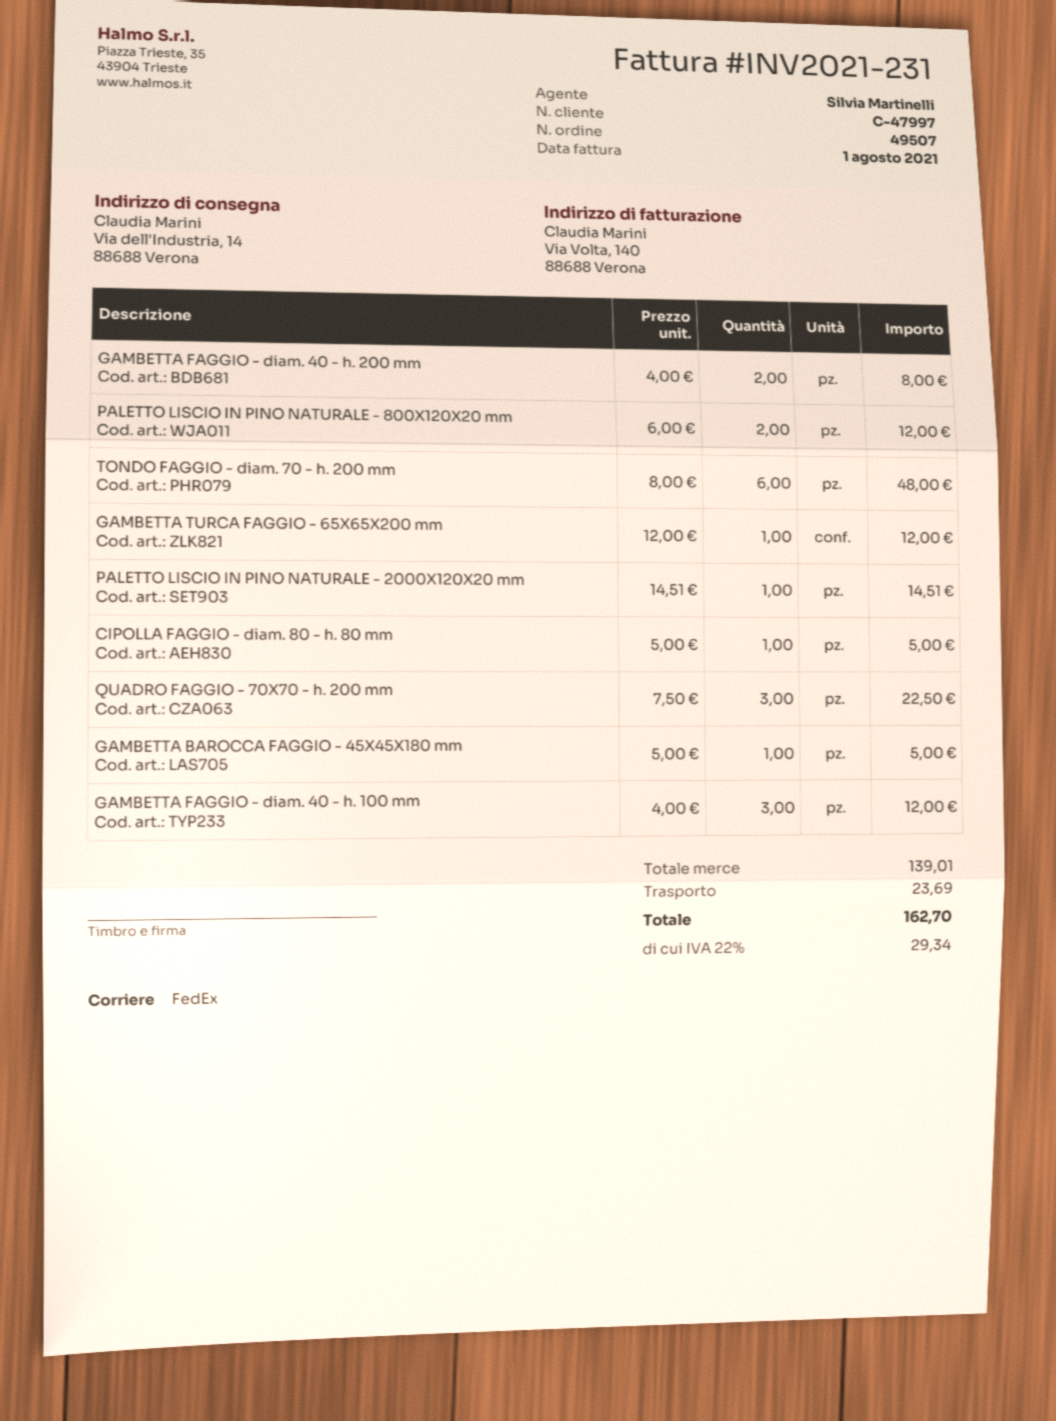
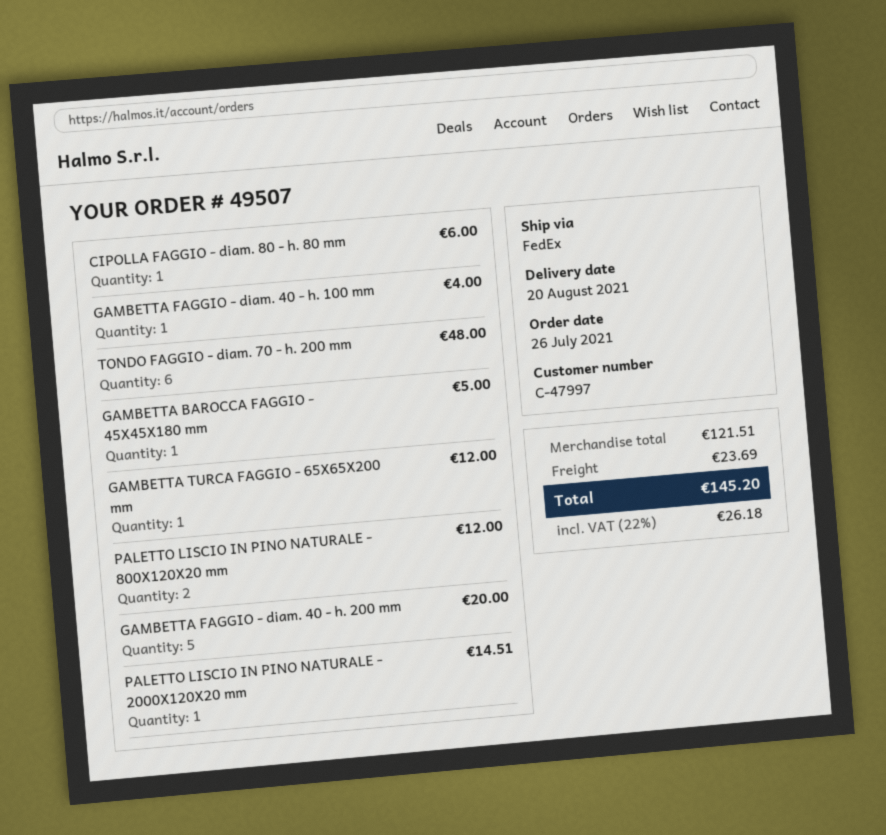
GAMBETTA FAGGIO - diam. 40 - h. 200 mm: 2 for 8.00 -> 5 for 20.00
CIPOLLA FAGGIO - diam. 80 - h. 80 mm: 1 for 5.00 -> 1 for 6.00
QUADRO FAGGIO - 70X70 - h. 200 mm: 3 for 22.50 -> none
GAMBETTA FAGGIO - diam. 40 - h. 100 mm: 3 for 12.00 -> 1 for 4.00
subtotal: 139.01 -> 121.51
tax: 22% = 29.34 -> 22% = 26.18
total: 162.70 -> 145.20

